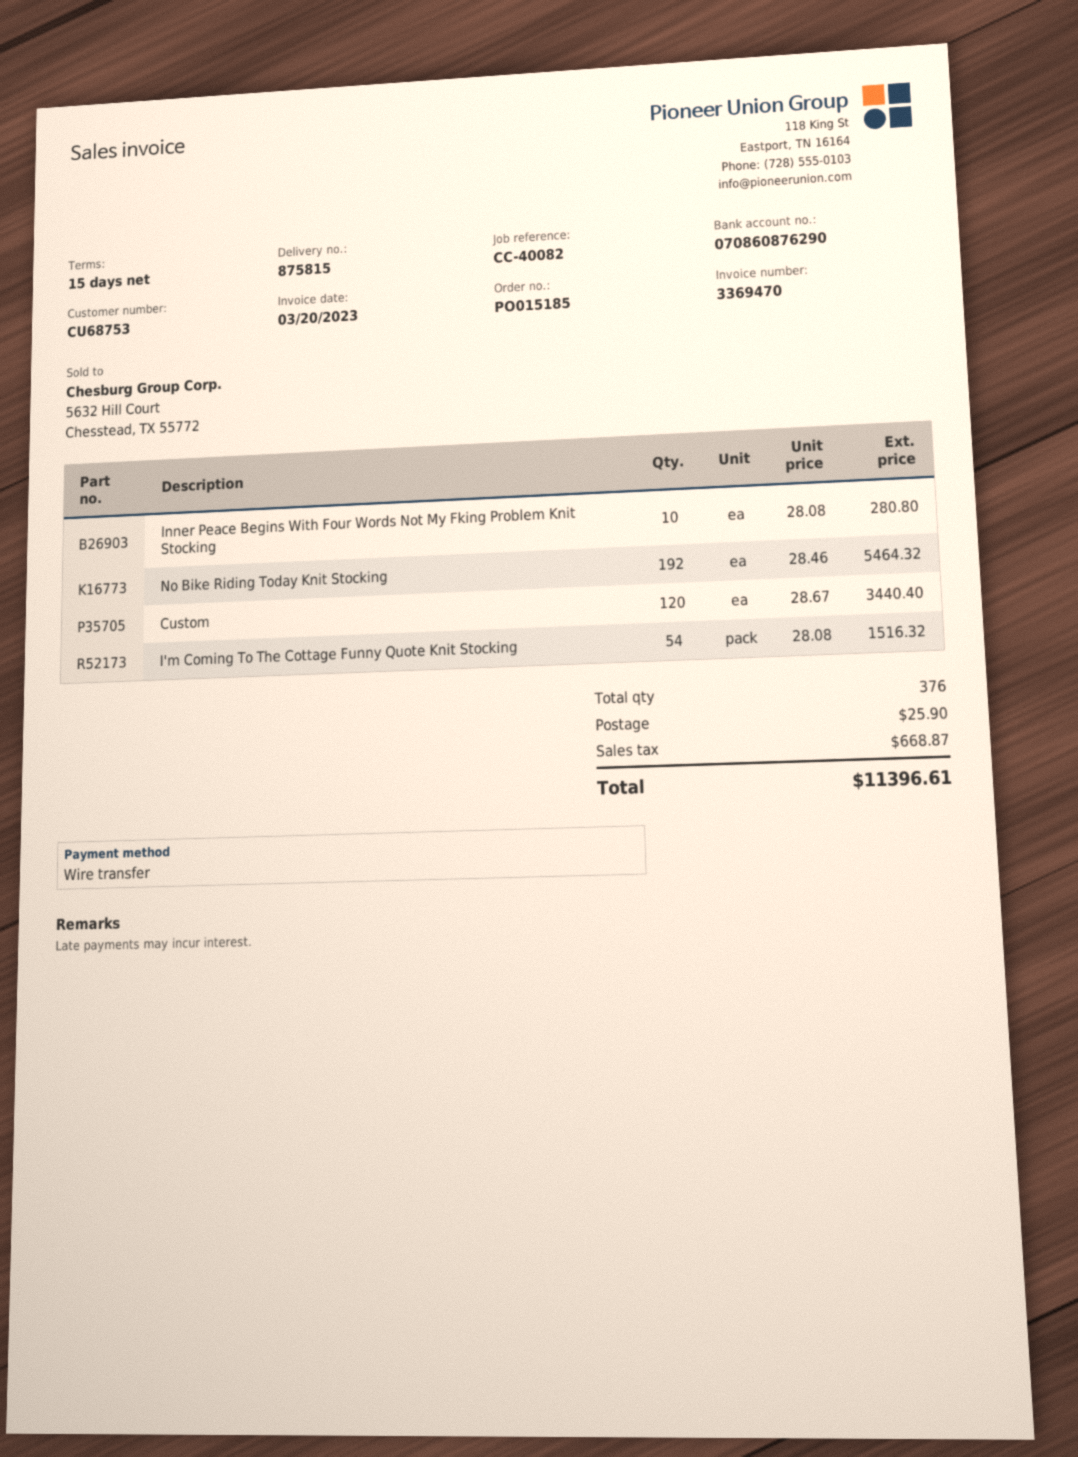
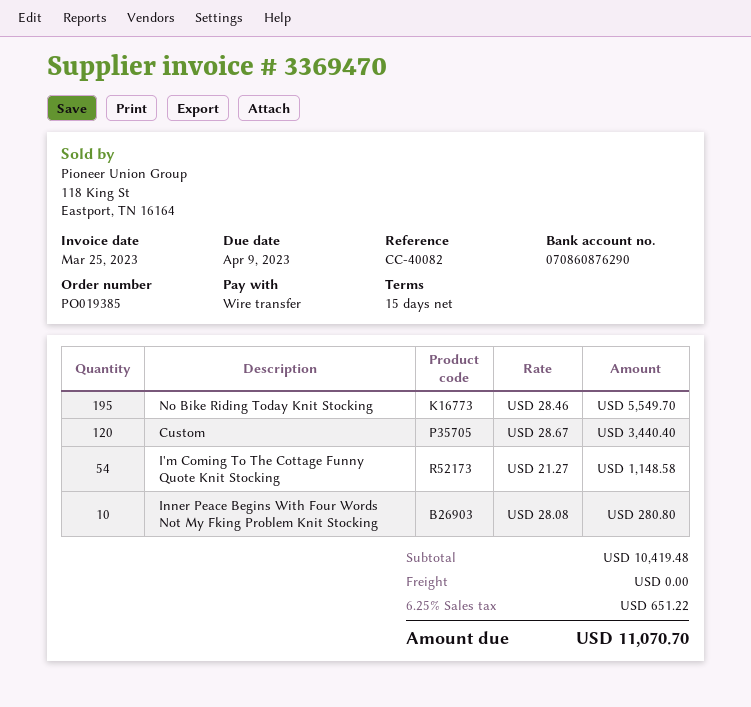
order number: PO015185 -> PO019385
invoice date: 2023-03-20 -> 2023-03-25
No Bike Riding Today Knit Stocking: 192 x 28.46 = 5464.32 -> 195 x 28.46 = 5549.70
I'm Coming To The Cottage Funny Quote Knit Stocking: 54 x 28.08 = 1516.32 -> 54 x 21.27 = 1148.58
shipping: 25.90 -> 0.00
tax: 668.87 -> 651.22
total: 11396.61 -> 11070.70

